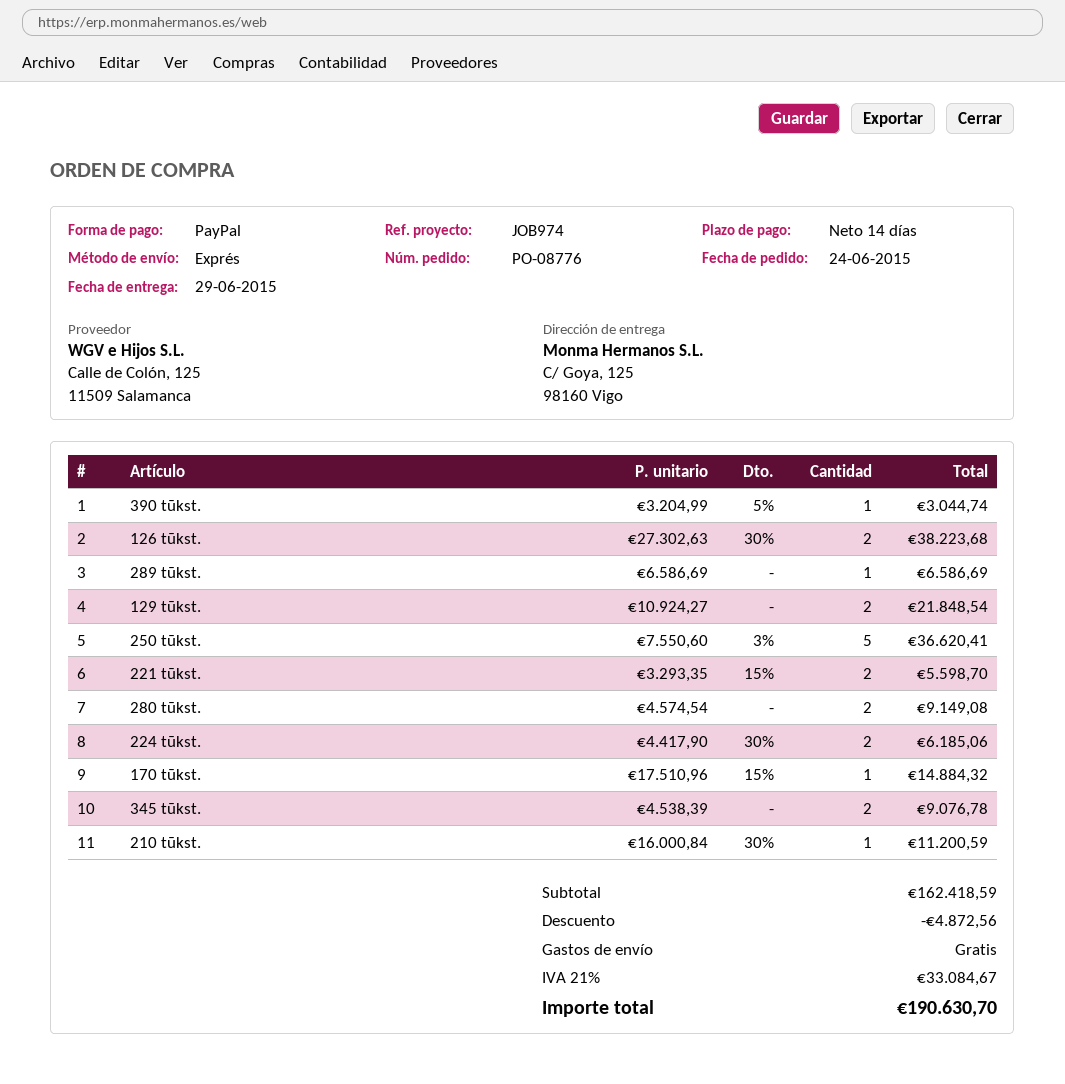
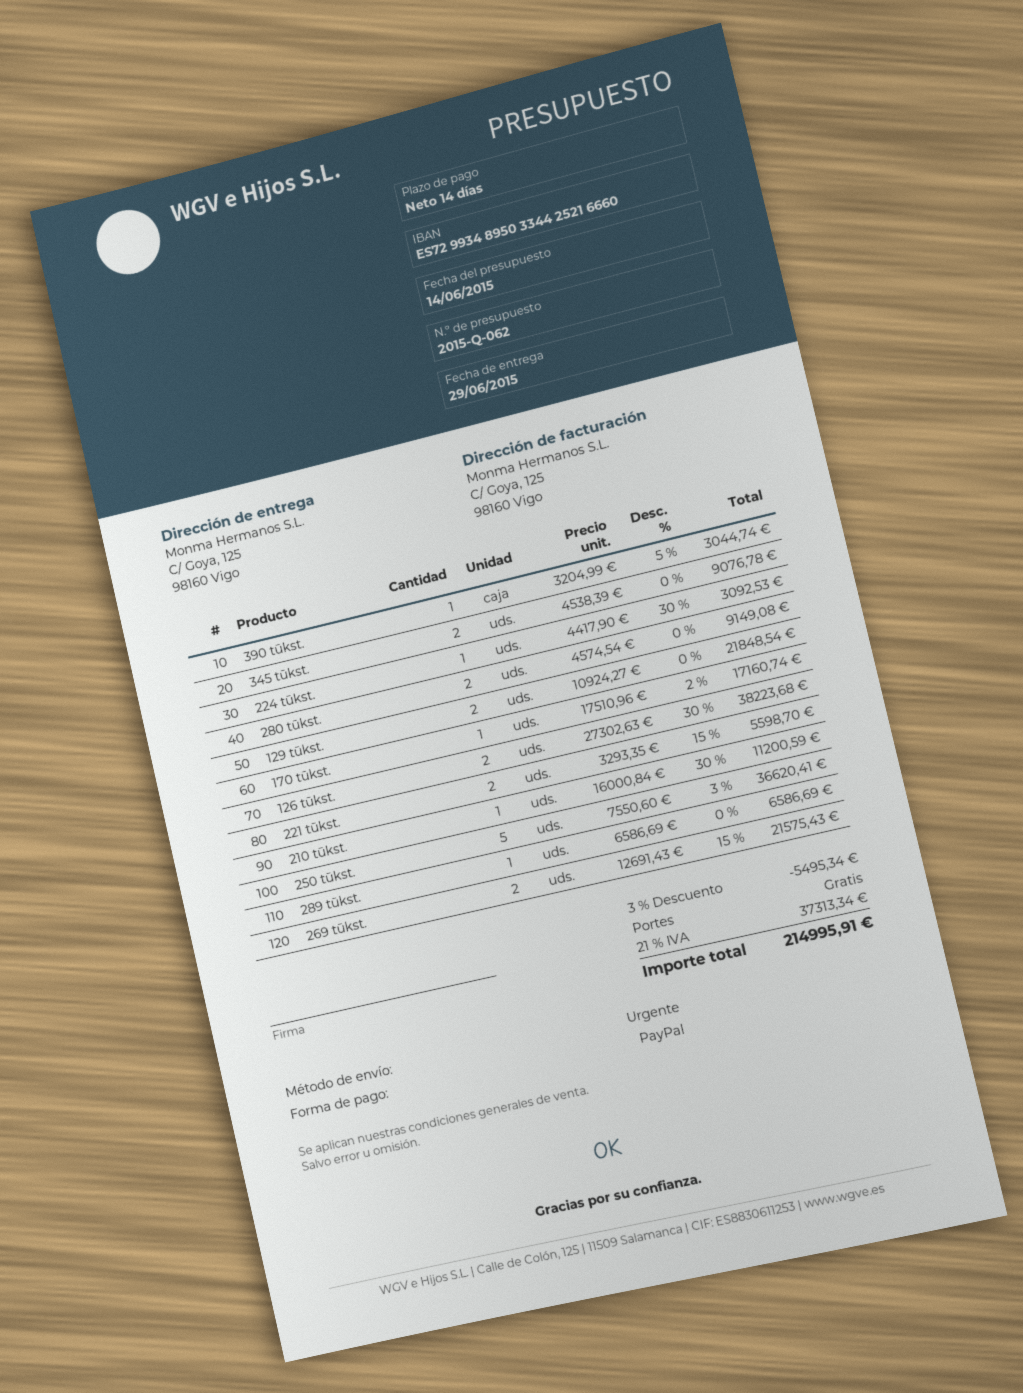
224 tūkst.: 2 x 4417.90 - 30% = 6185.06 -> 1 x 4417.90 - 30% = 3092.53
170 tūkst.: 1 x 17510.96 - 15% = 14884.32 -> 1 x 17510.96 - 2% = 17160.74
269 tūkst.: none -> 2 x 12691.43 - 15% = 21575.43
discount: 4872.56 -> 5495.34
tax: 21% = 33084.67 -> 21% = 37313.34
total: 190630.70 -> 214995.91

